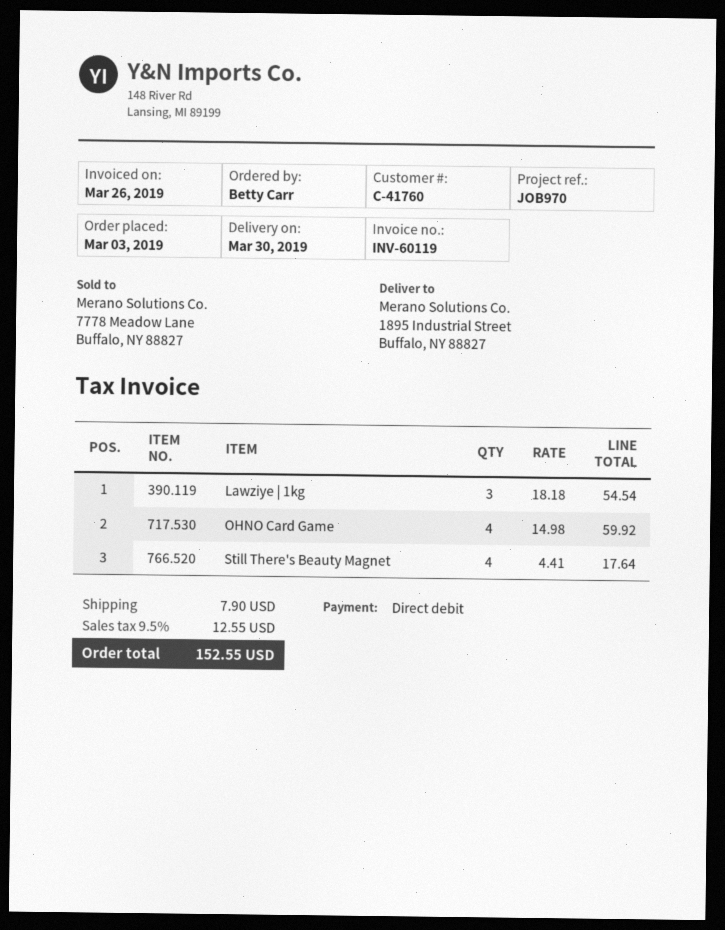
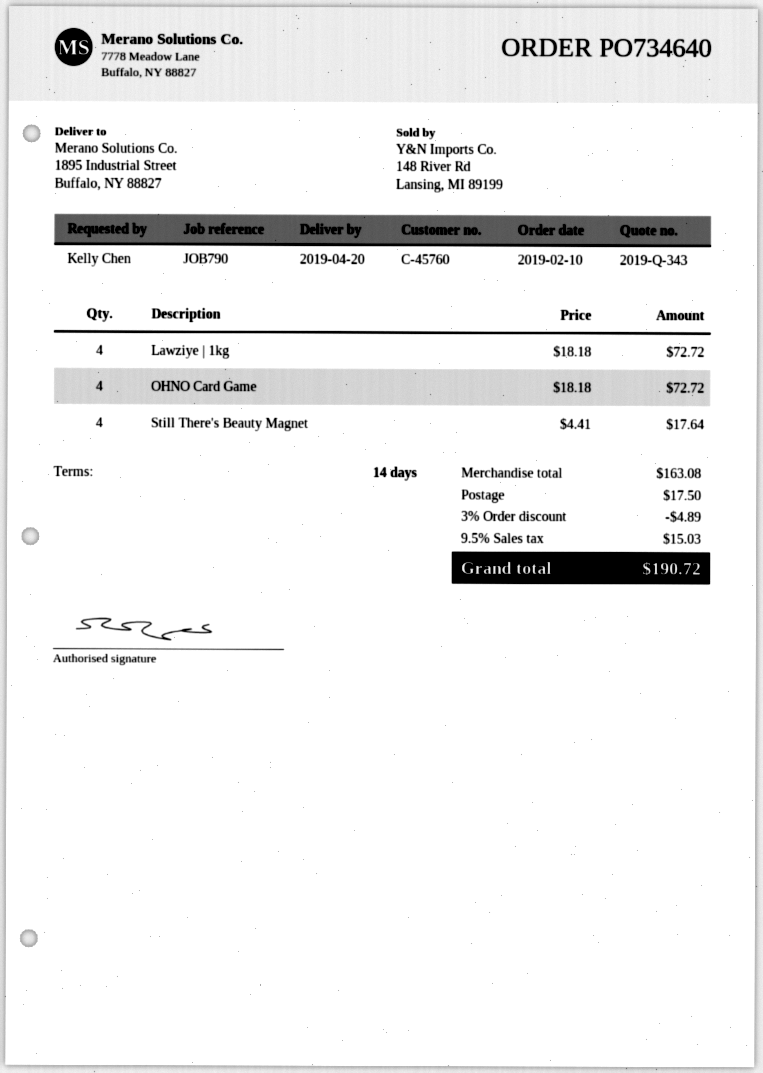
order date: 2019-03-03 -> 2019-02-10
delivery date: 2019-03-30 -> 2019-04-20
customer number: C-41760 -> C-45760
reference: JOB970 -> JOB790
ordered by: Betty Carr -> Kelly Chen
Lawziye | 1kg: 3 x 18.18 = 54.54 -> 4 x 18.18 = 72.72
OHNO Card Game: 4 x 14.98 = 59.92 -> 4 x 18.18 = 72.72
discount: none -> 3% = 4.89
shipping: 7.90 -> 17.50
tax: 9.5% = 12.55 -> 9.5% = 15.03
total: 152.55 -> 190.72

